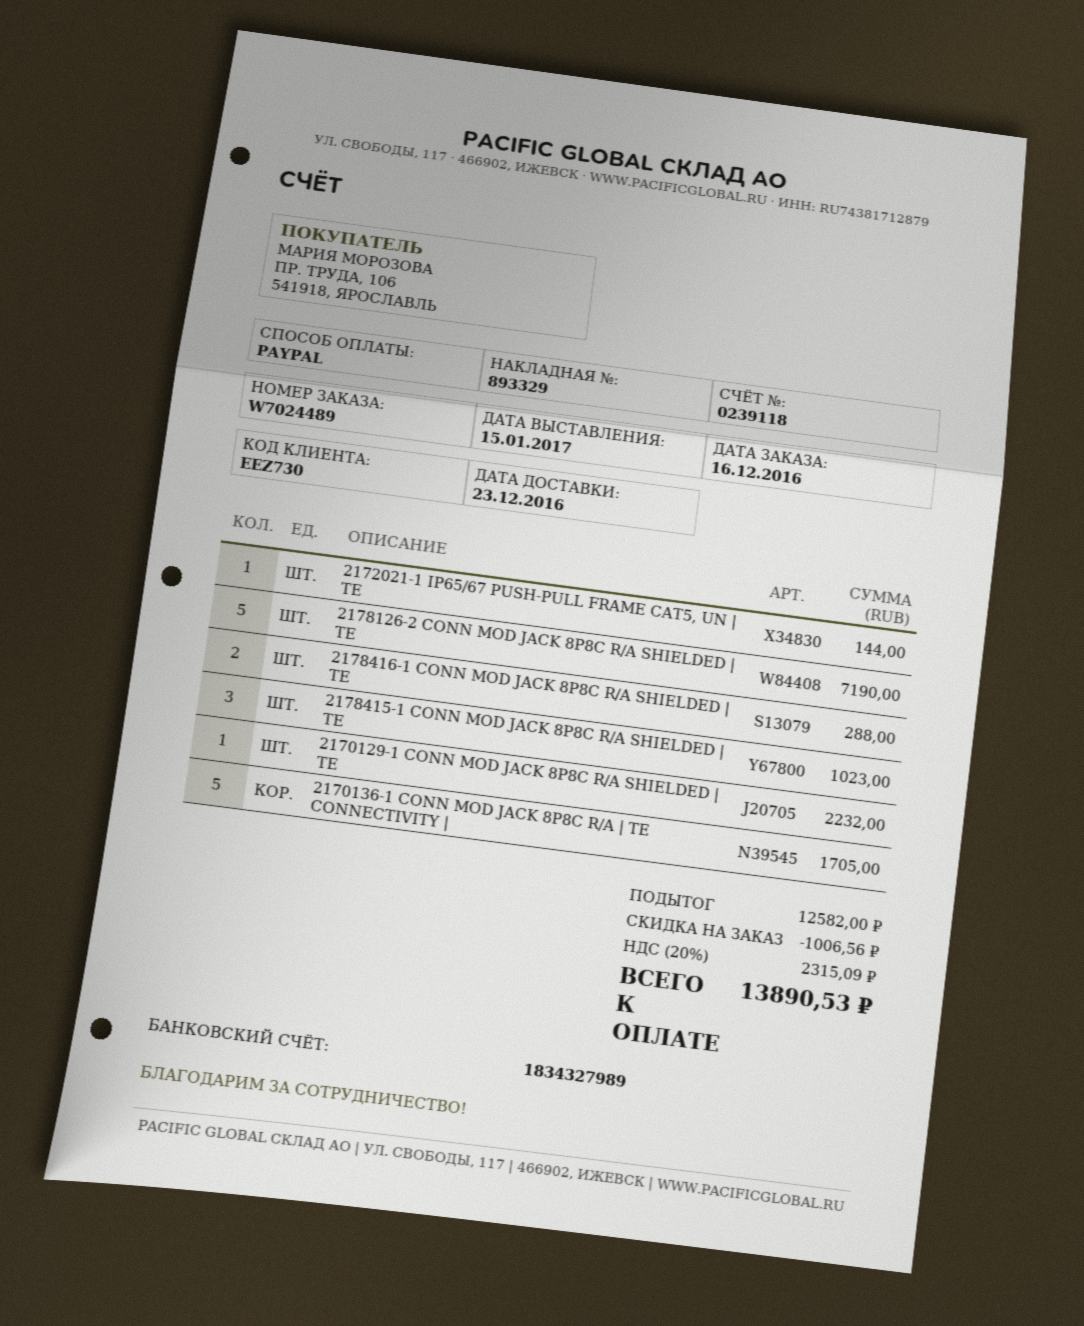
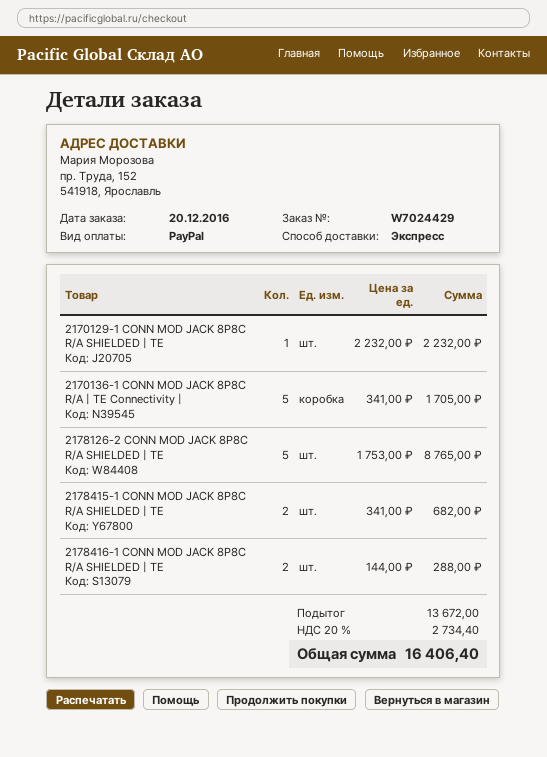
order number: W7024489 -> W7024429
order date: 2016-12-16 -> 2016-12-20
2172021-1 IP65/67 PUSH-PULL FRAME CAT5, UN | TE: 1 for 144.00 -> none
2178126-2 CONN MOD JACK 8P8C R/A SHIELDED | TE: 5 for 7190.00 -> 5 for 8765.00
2178415-1 CONN MOD JACK 8P8C R/A SHIELDED | TE: 3 for 1023.00 -> 2 for 682.00
subtotal: 12582.00 -> 13672.00
discount: 1006.56 -> none
tax: 20% = 2315.09 -> 20% = 2734.40
total: 13890.53 -> 16406.40

